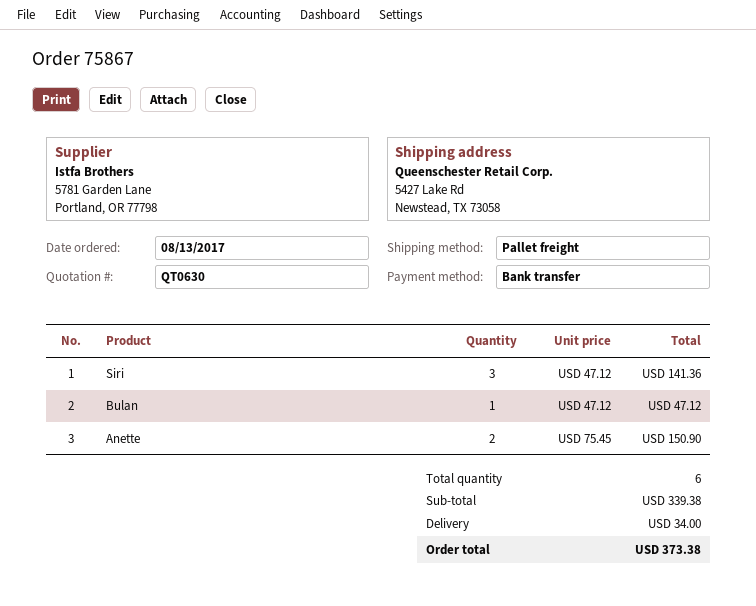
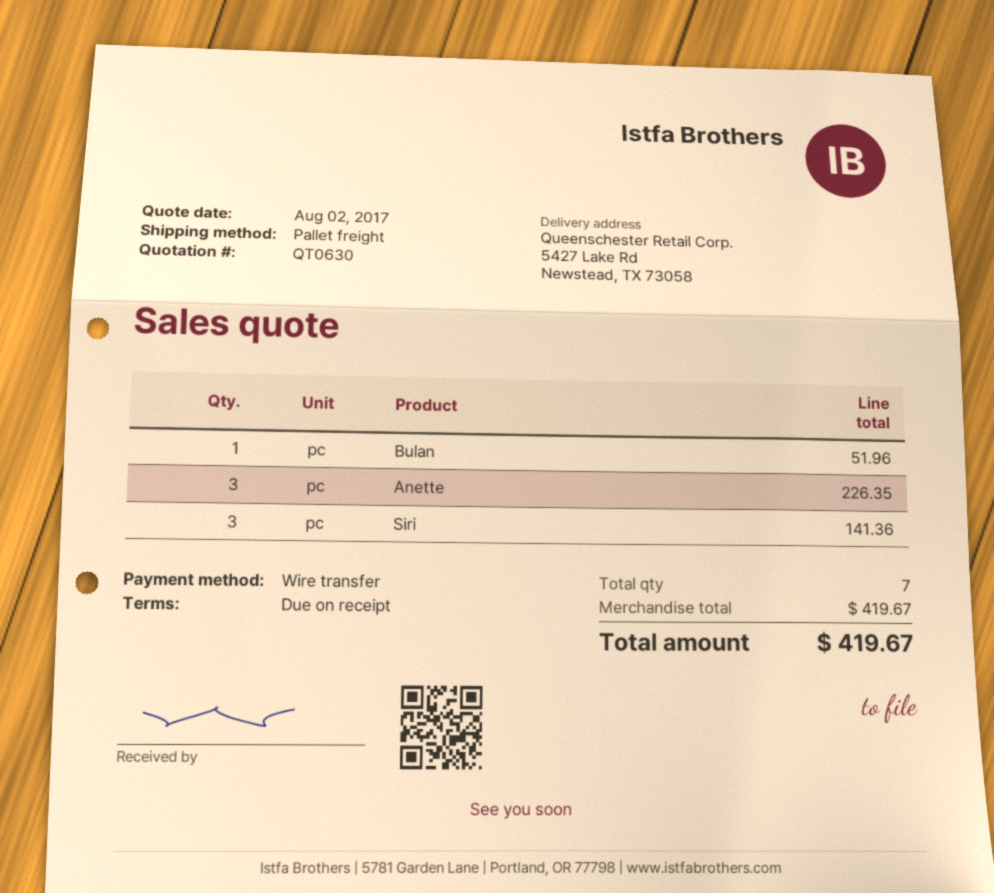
Bulan: 1 for 47.12 -> 1 for 51.96
Anette: 2 for 150.90 -> 3 for 226.35
total quantity: 6 -> 7
subtotal: 339.38 -> 419.67
shipping: 34.00 -> none
total: 373.38 -> 419.67

